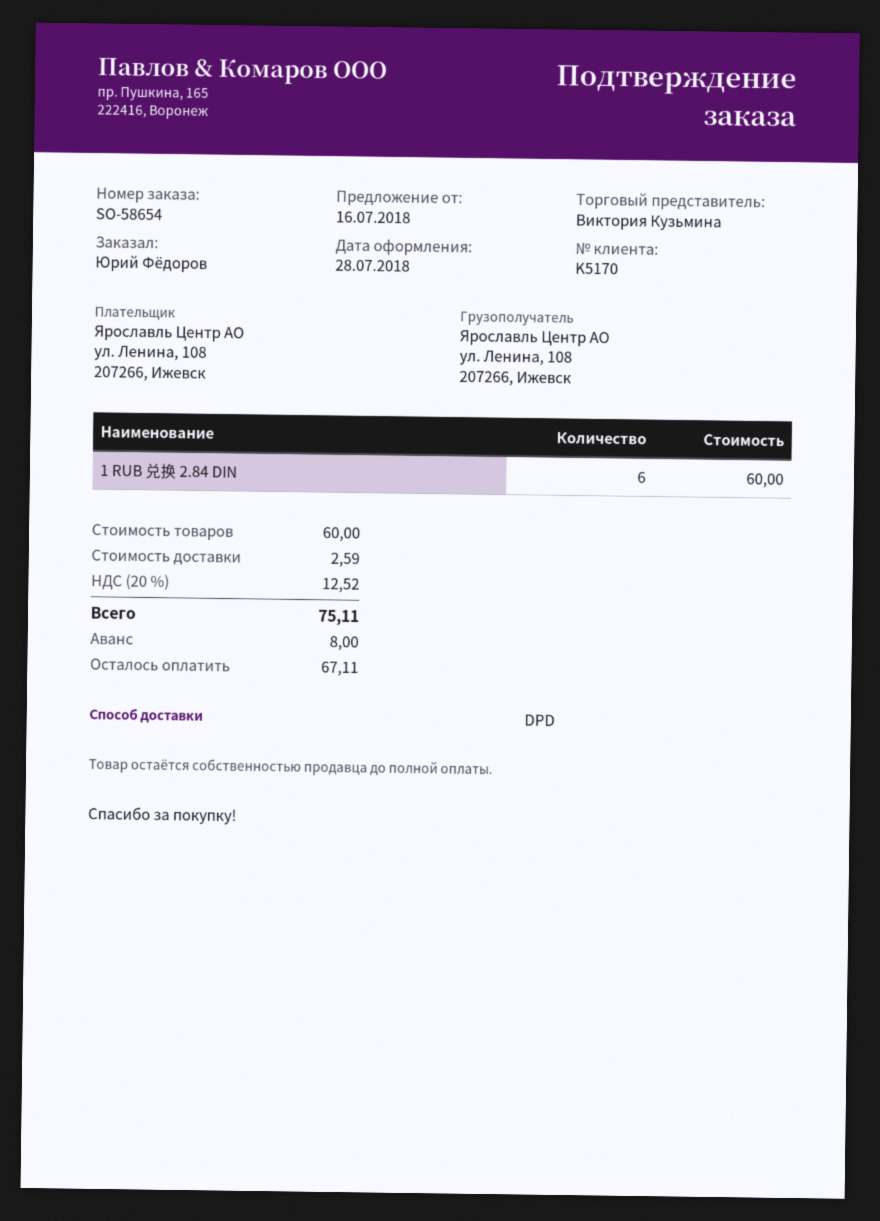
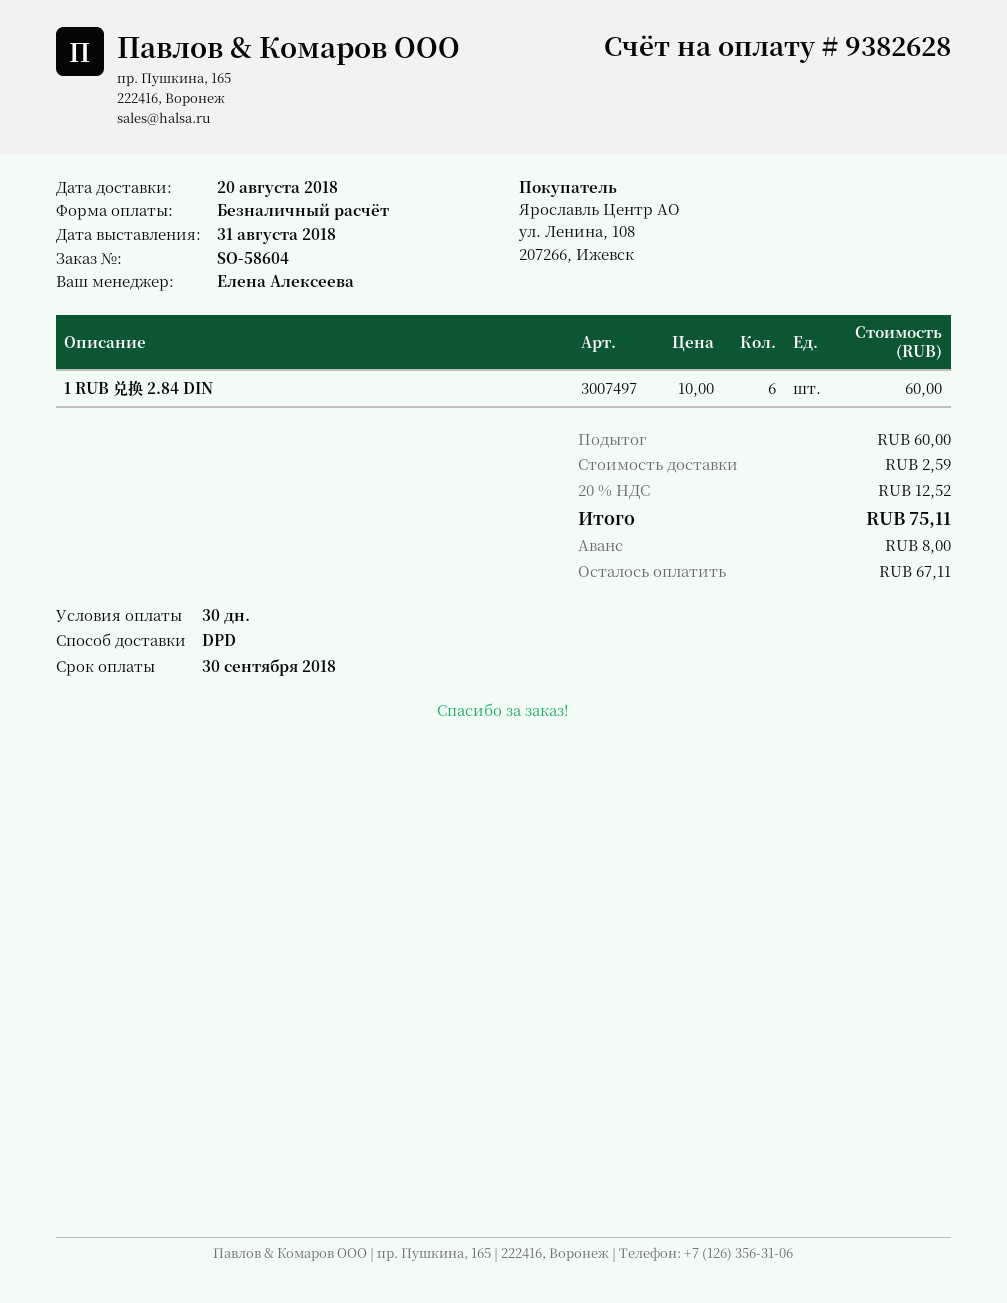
order number: SO-58654 -> SO-58604
sales rep: Виктория Кузьмина -> Елена Алексеева

